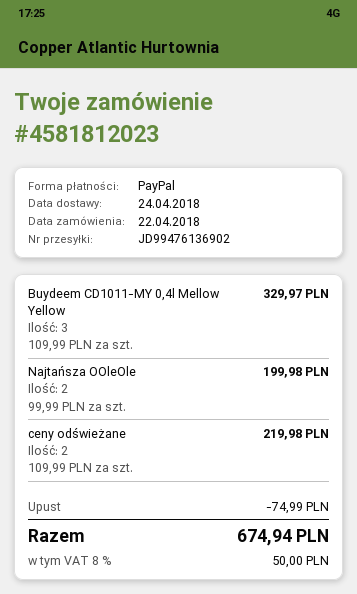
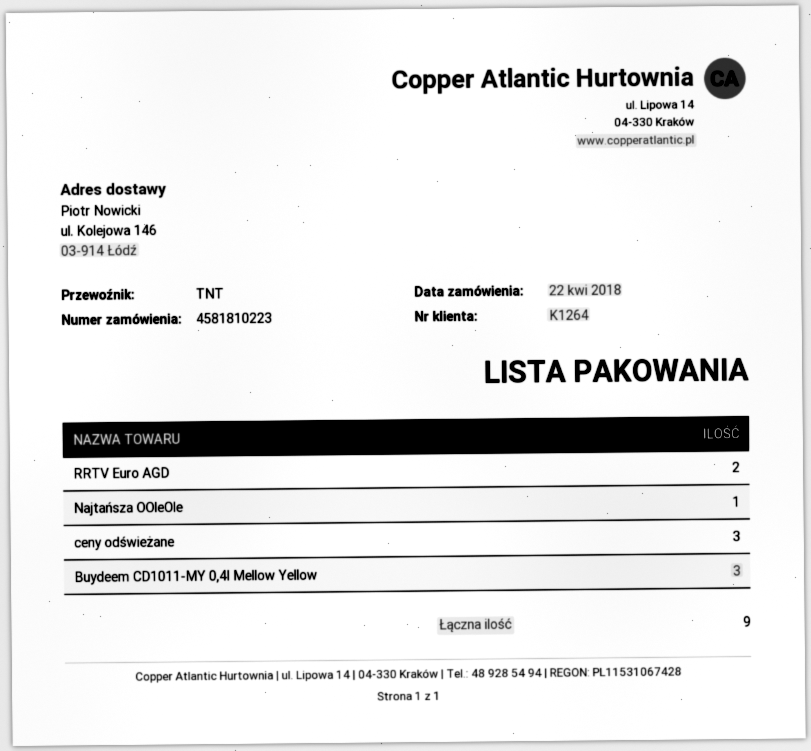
order number: 4581812023 -> 4581810223
Najtańsza OOleOle: 2 -> 1
ceny odświeżane: 2 -> 3
RRTV Euro AGD: none -> 2

